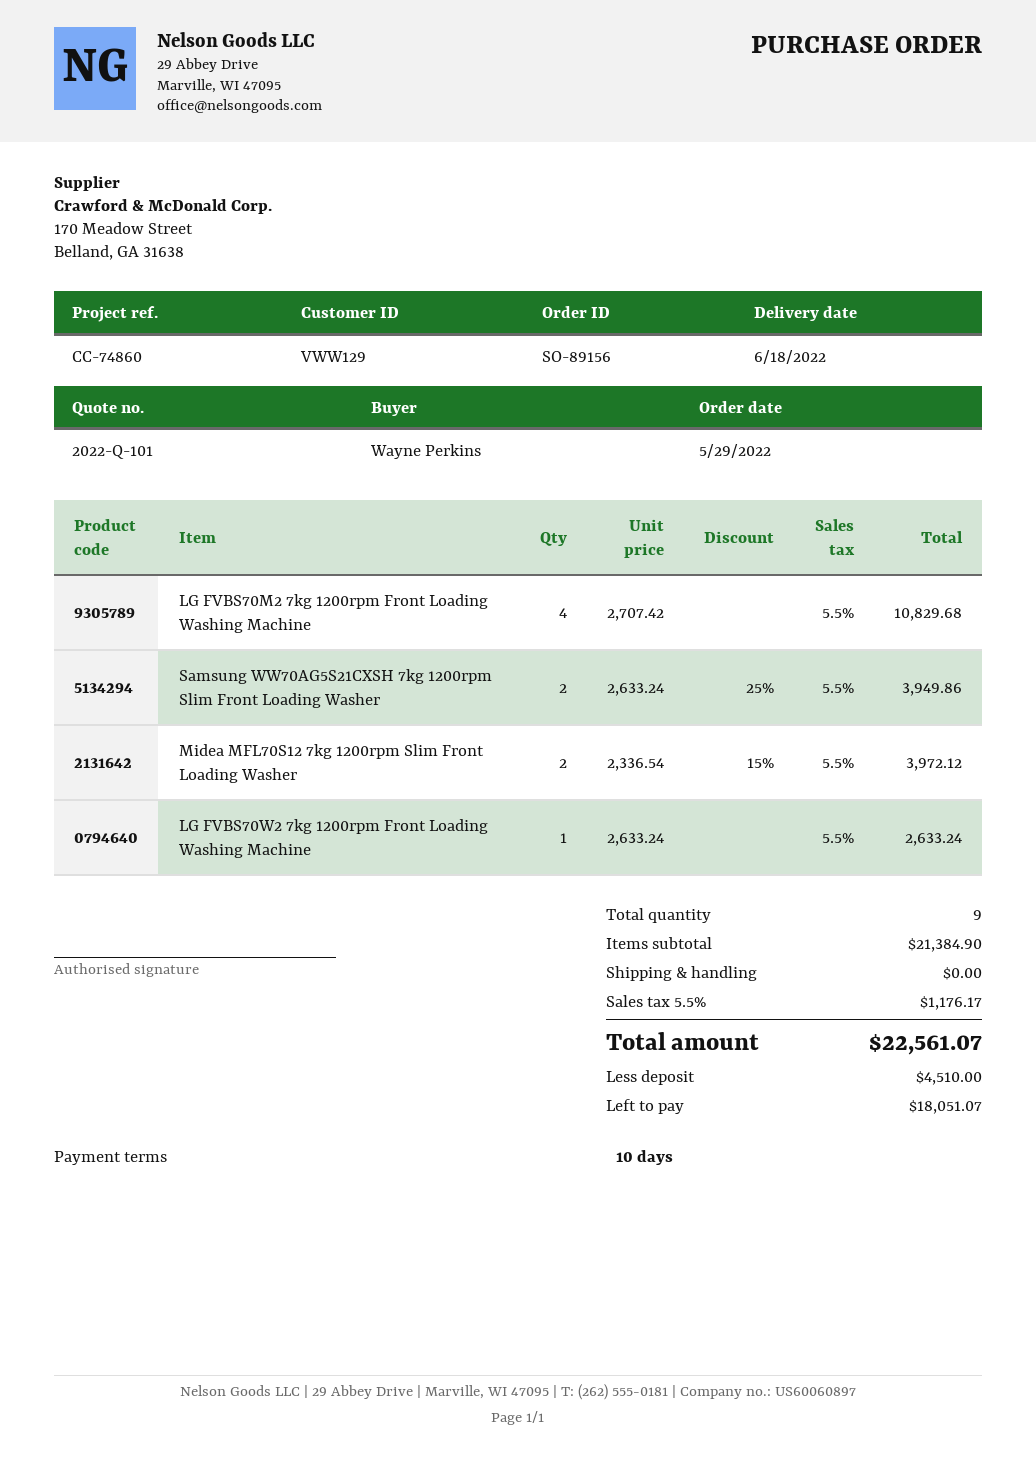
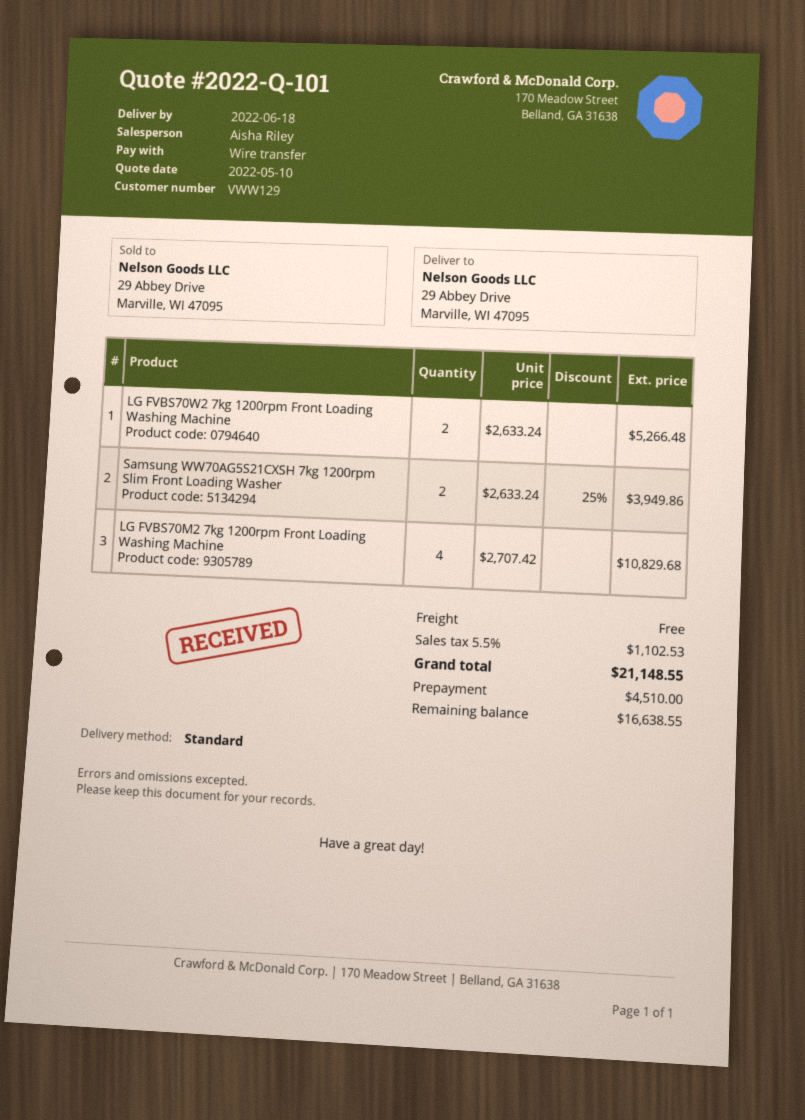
Midea MFL70S12 7kg 1200rpm Slim Front Loading Washer: 2 x 2336.54 - 15% = 3972.12 -> none
LG FVBS70W2 7kg 1200rpm Front Loading Washing Machine: 1 x 2633.24 = 2633.24 -> 2 x 2633.24 = 5266.48
tax: 5.5% = 1176.17 -> 5.5% = 1102.53
total: 22561.07 -> 21148.55
balance: 18051.07 -> 16638.55

